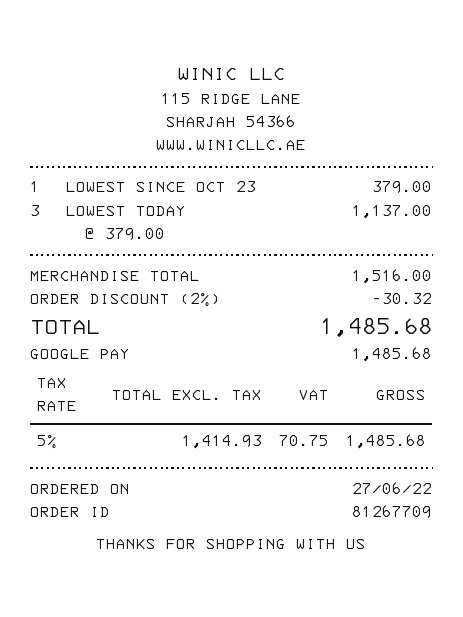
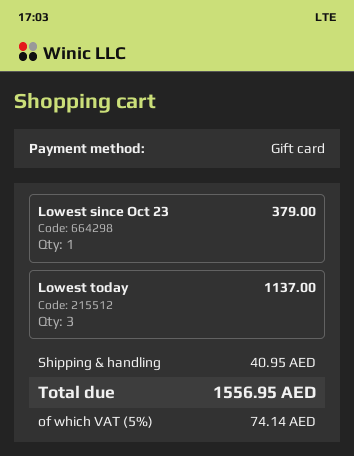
payment method: Google Pay -> gift card
discount: 2% = 30.32 -> none
shipping: none -> 40.95
tax: 5% = 70.75 -> 5% = 74.14
total: 1485.68 -> 1556.95

